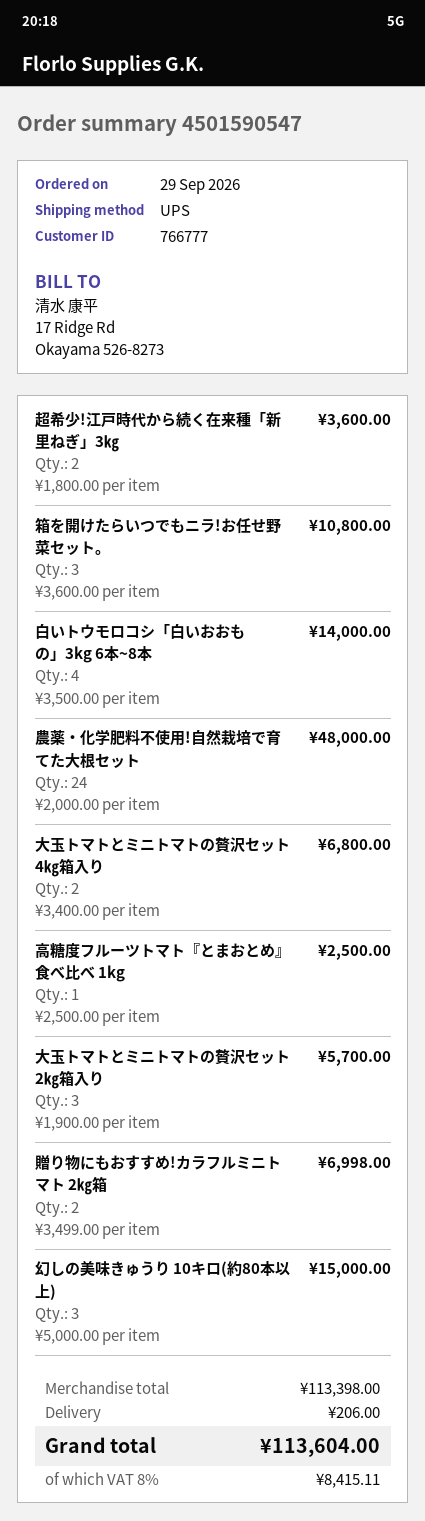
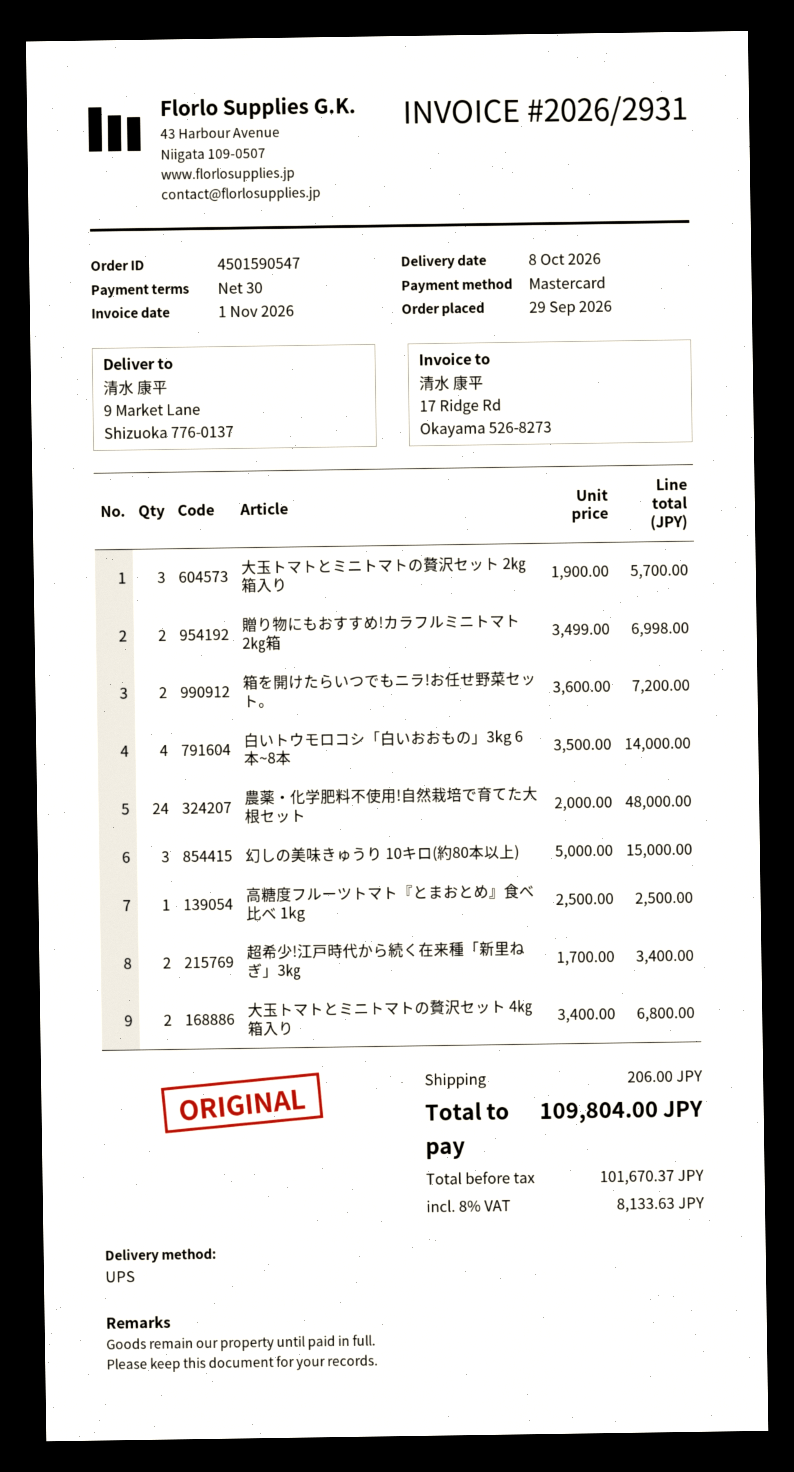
超希少!江戸時代から続く在来種「新里ねぎ」3㎏: 2 x 1800.00 = 3600.00 -> 2 x 1700.00 = 3400.00
箱を開けたらいつでもニラ!お任せ野菜セット。: 3 x 3600.00 = 10800.00 -> 2 x 3600.00 = 7200.00
tax: 8% = 8415.11 -> 8% = 8133.63
total: 113604.00 -> 109804.00

